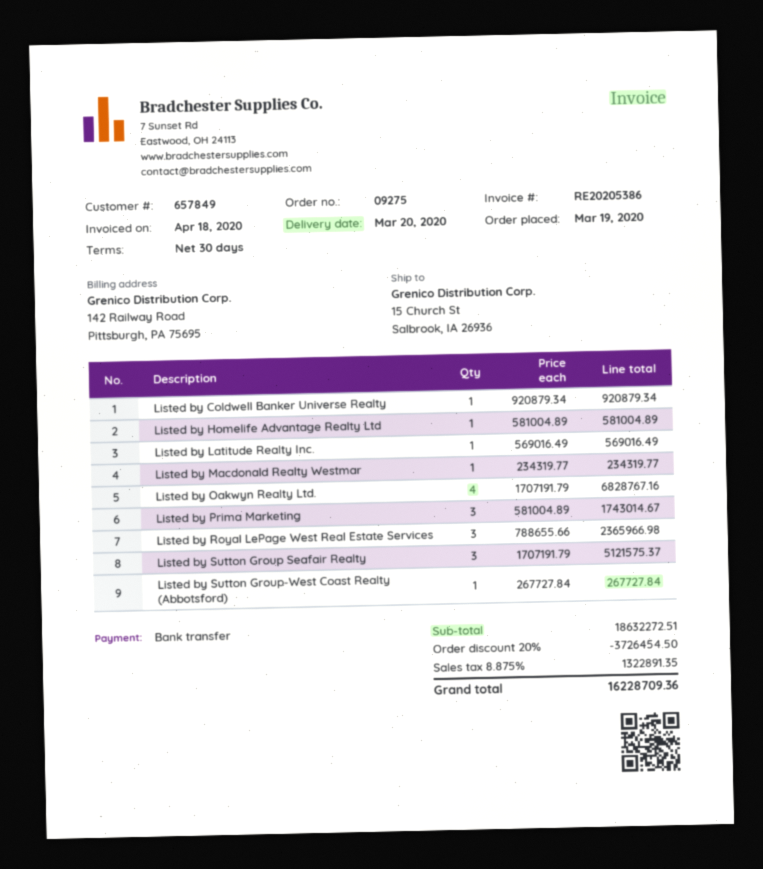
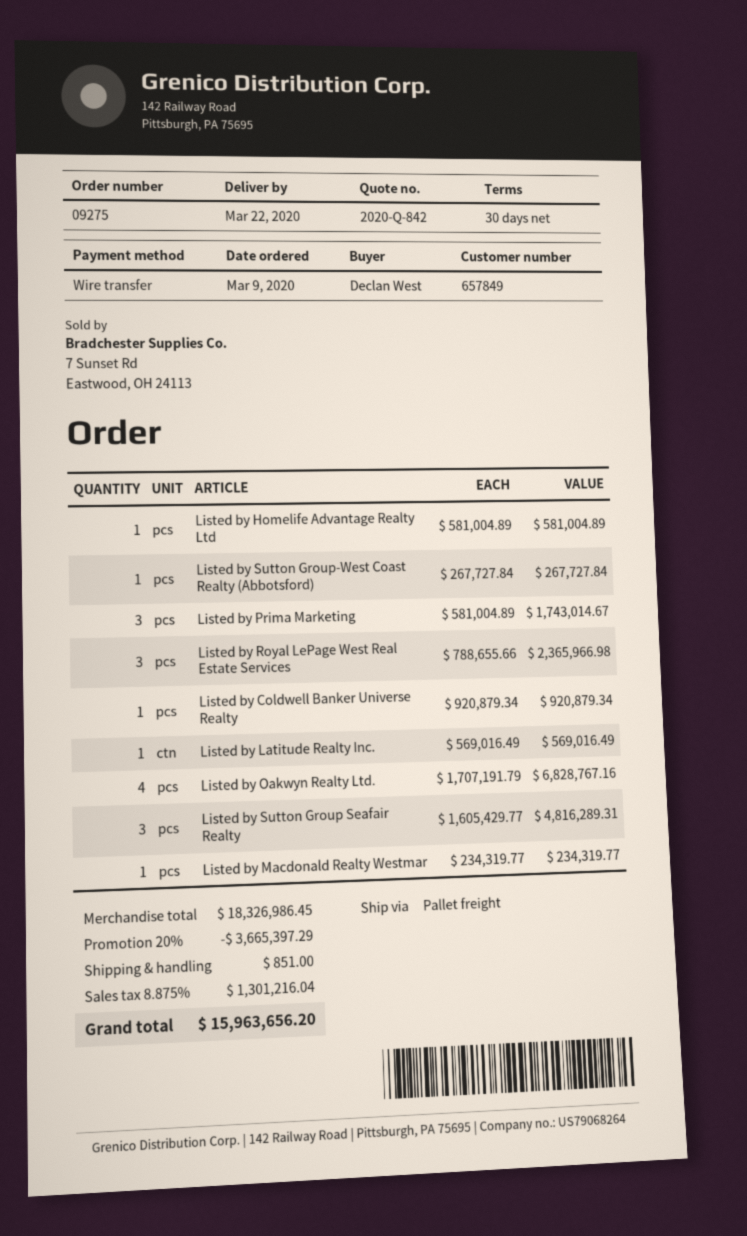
order date: 2020-03-19 -> 2020-03-09
delivery date: 2020-03-20 -> 2020-03-22
Listed by Sutton Group Seafair Realty: 3 x 1707191.79 = 5121575.37 -> 3 x 1605429.77 = 4816289.31
subtotal: 18632272.51 -> 18326986.45
discount: 20% = 3726454.50 -> 20% = 3665397.29
shipping: none -> 851.00
tax: 8.875% = 1322891.35 -> 8.875% = 1301216.04
total: 16228709.36 -> 15963656.20

